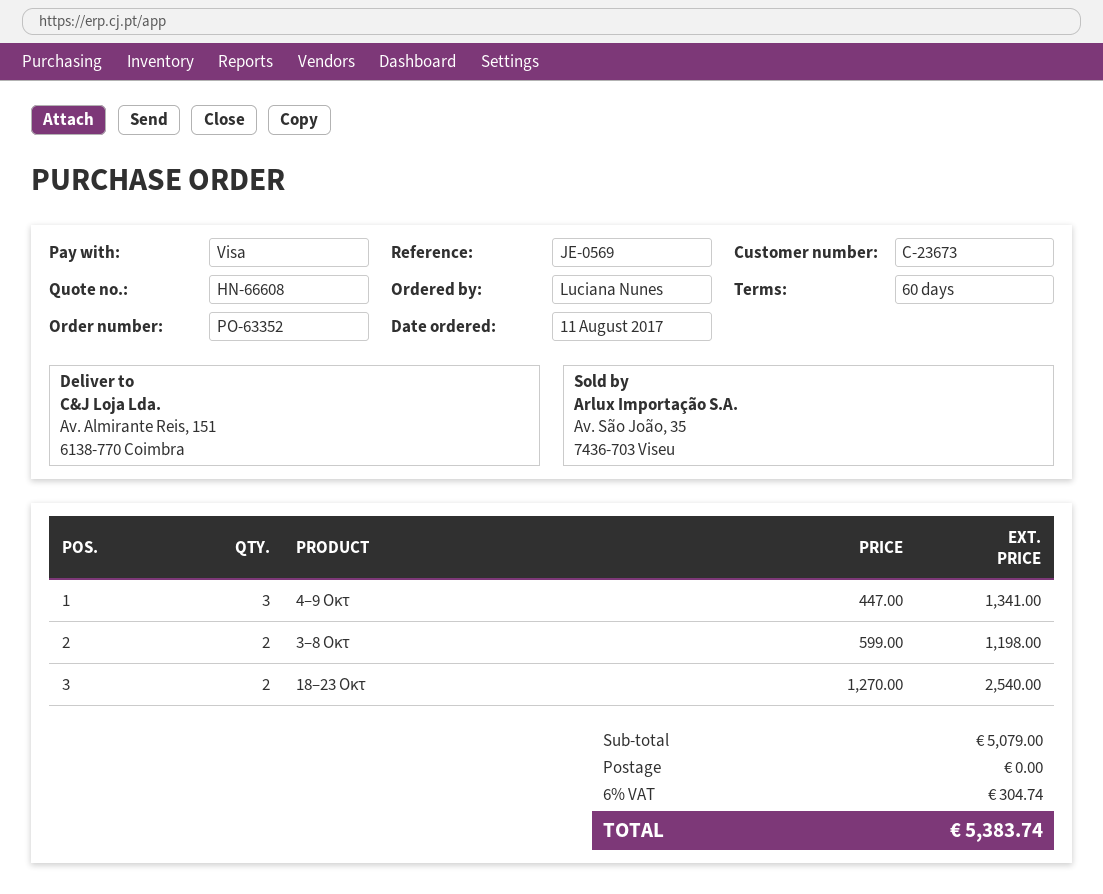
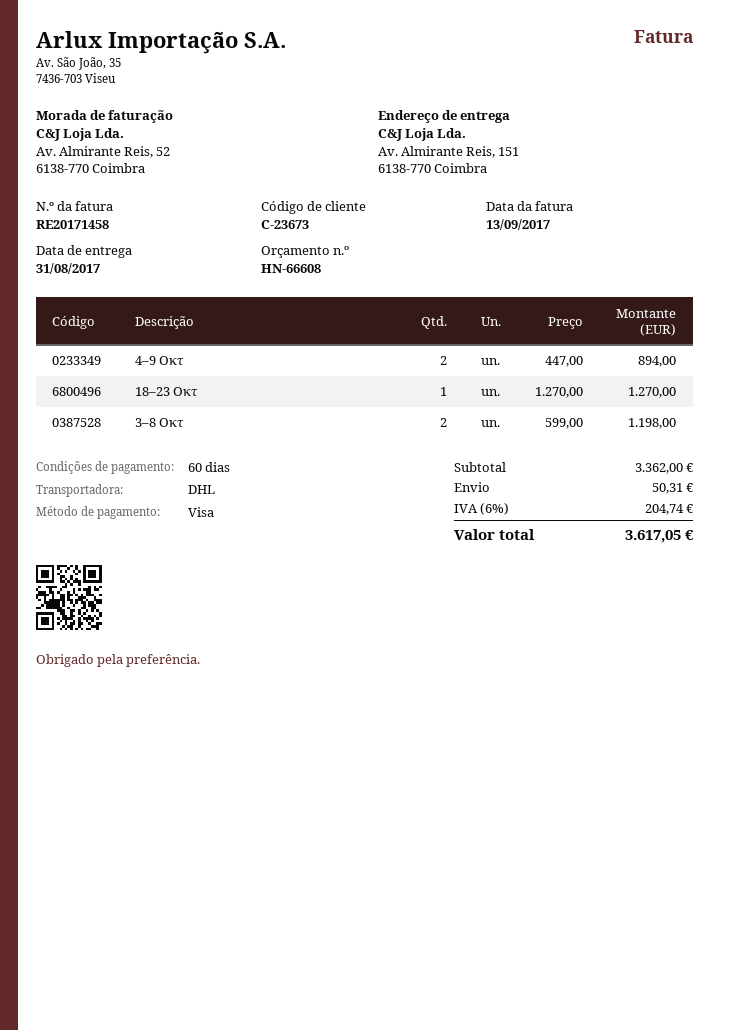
4–9 Οκτ: 3 x 447.00 = 1341.00 -> 2 x 447.00 = 894.00
18–23 Οκτ: 2 x 1270.00 = 2540.00 -> 1 x 1270.00 = 1270.00
subtotal: 5079.00 -> 3362.00
shipping: 0.00 -> 50.31
tax: 6% = 304.74 -> 6% = 204.74
total: 5383.74 -> 3617.05

